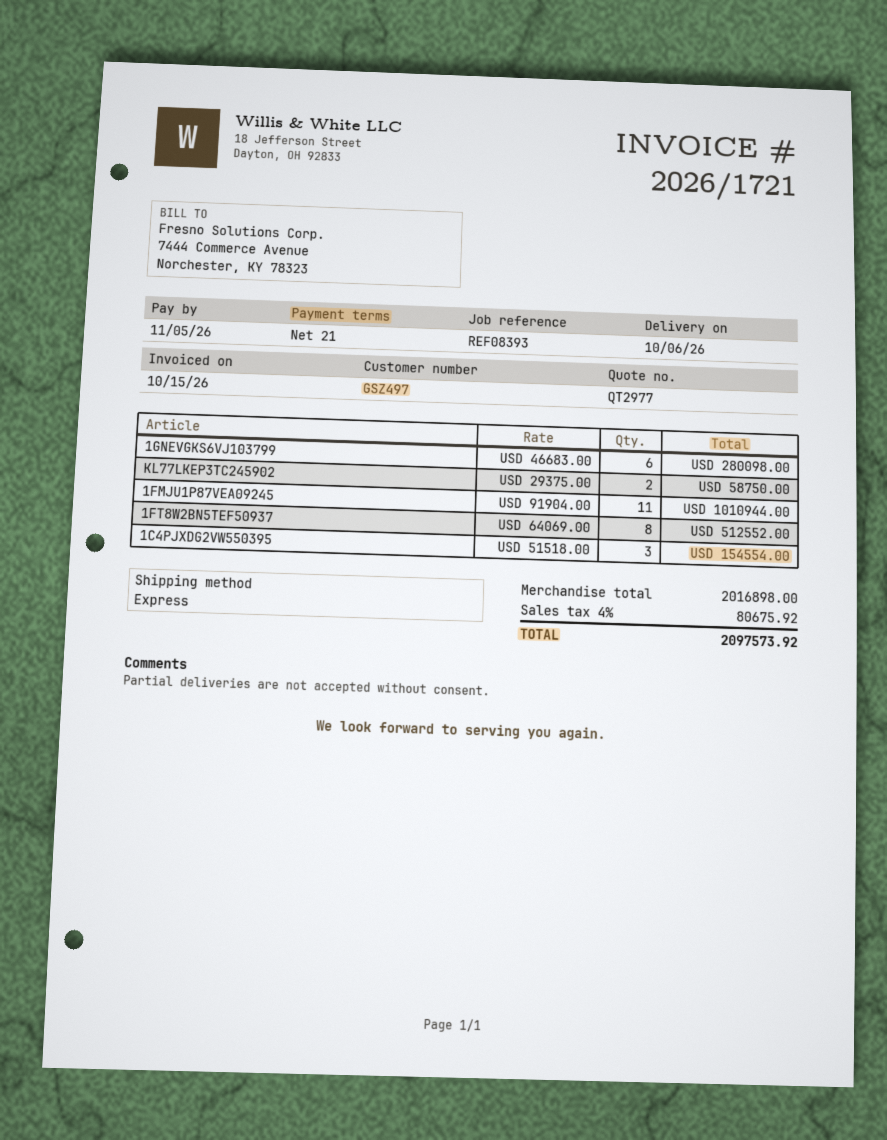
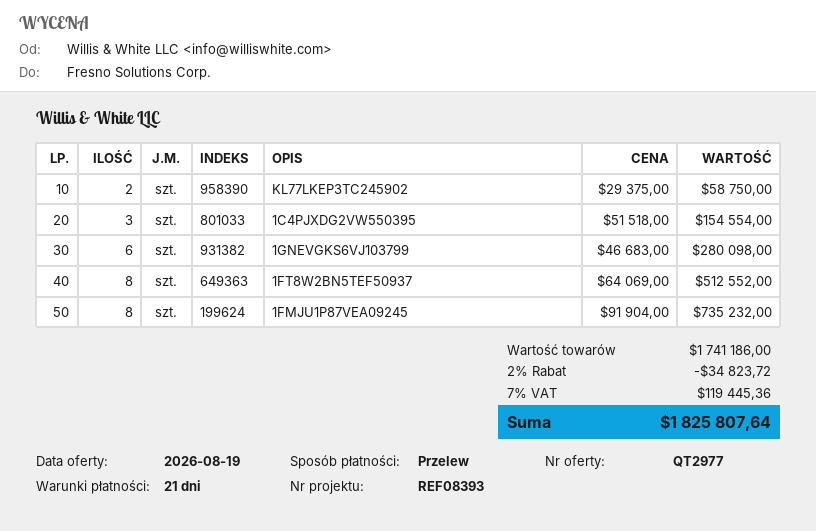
1FMJU1P87VEA09245: 11 x 91904.00 = 1010944.00 -> 8 x 91904.00 = 735232.00
subtotal: 2016898.00 -> 1741186.00
discount: none -> 2% = 34823.72
tax: 4% = 80675.92 -> 7% = 119445.36
total: 2097573.92 -> 1825807.64

